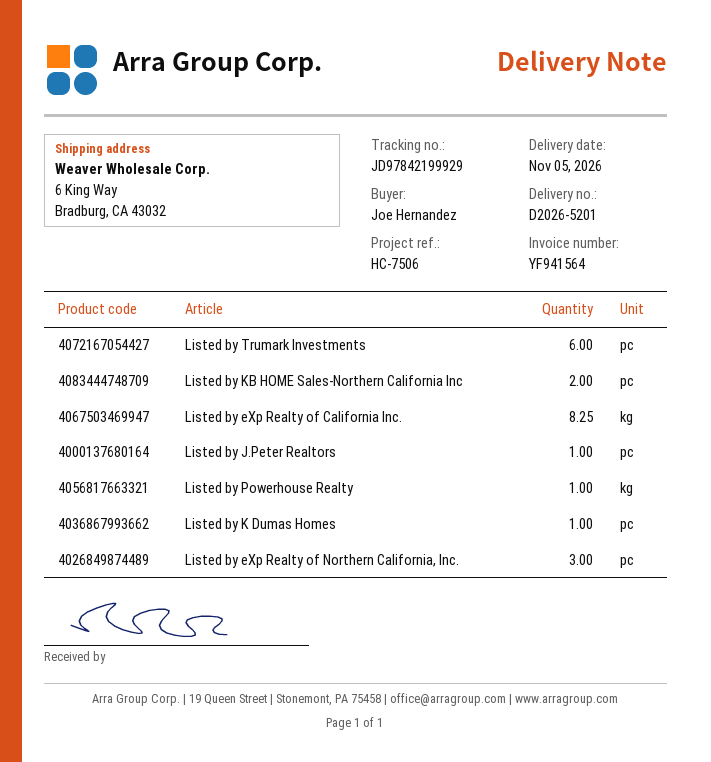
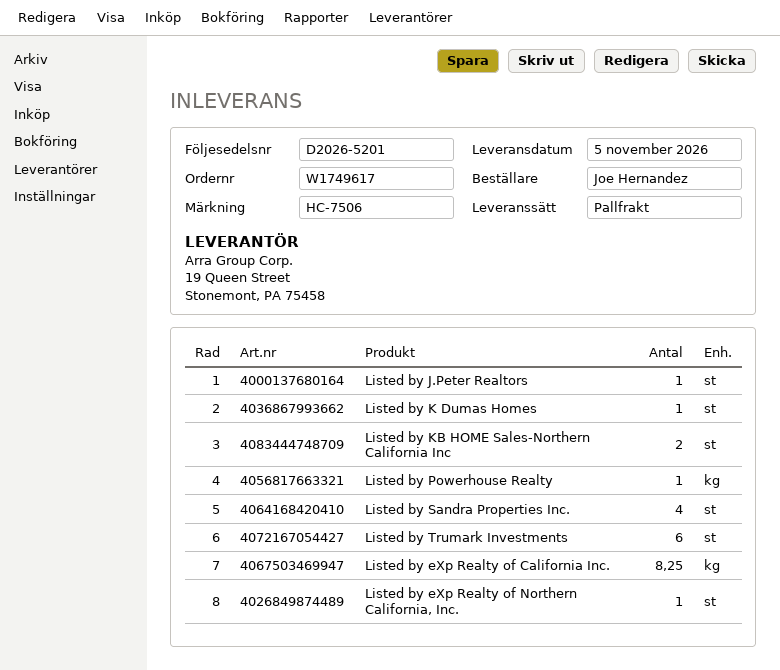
Listed by eXp Realty of Northern California, Inc.: 3 -> 1
Listed by Sandra Properties Inc.: none -> 4

